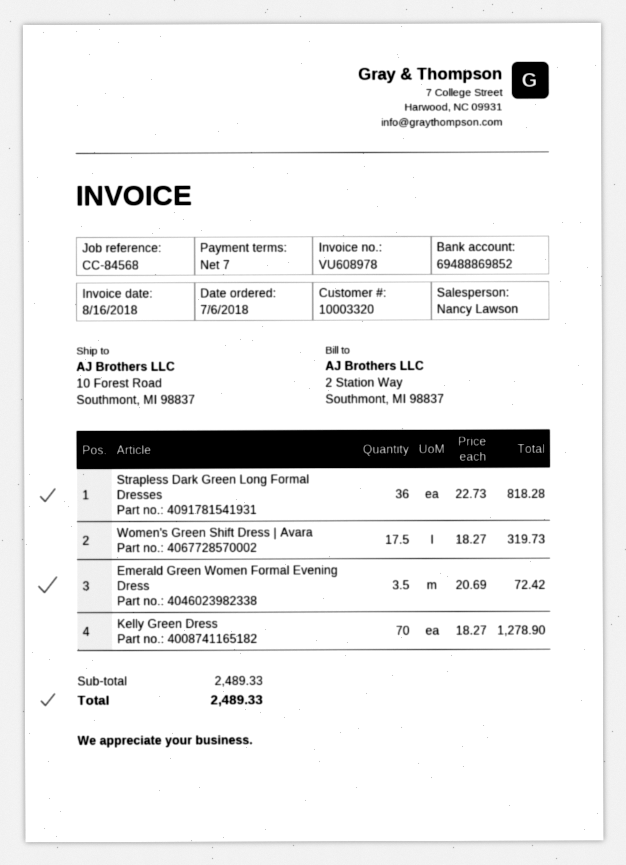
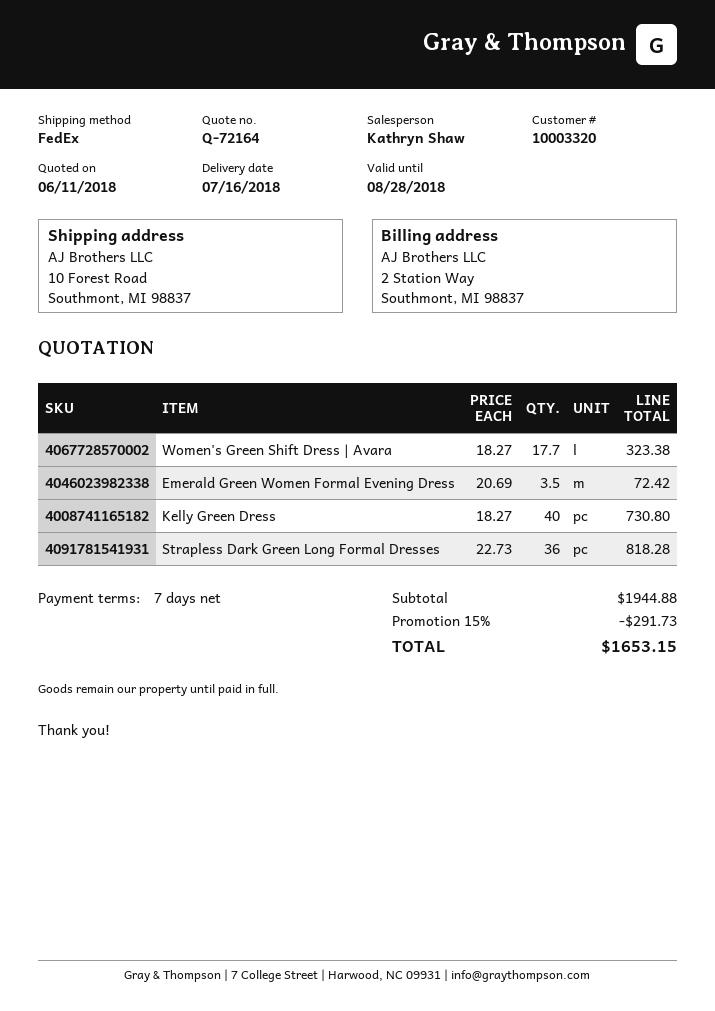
sales rep: Nancy Lawson -> Kathryn Shaw
Women's Green Shift Dress | Avara: 17.5 x 18.27 = 319.73 -> 17.7 x 18.27 = 323.38
Kelly Green Dress: 70 x 18.27 = 1278.90 -> 40 x 18.27 = 730.80
subtotal: 2489.33 -> 1944.88
discount: none -> 15% = 291.73
total: 2489.33 -> 1653.15

